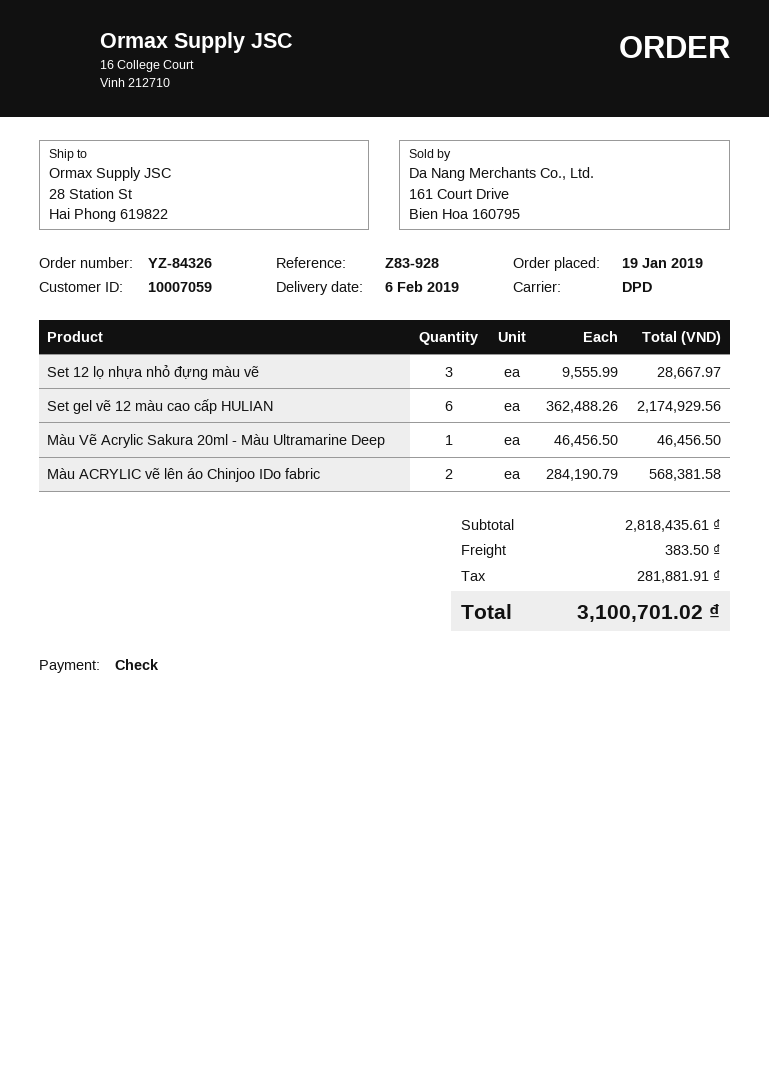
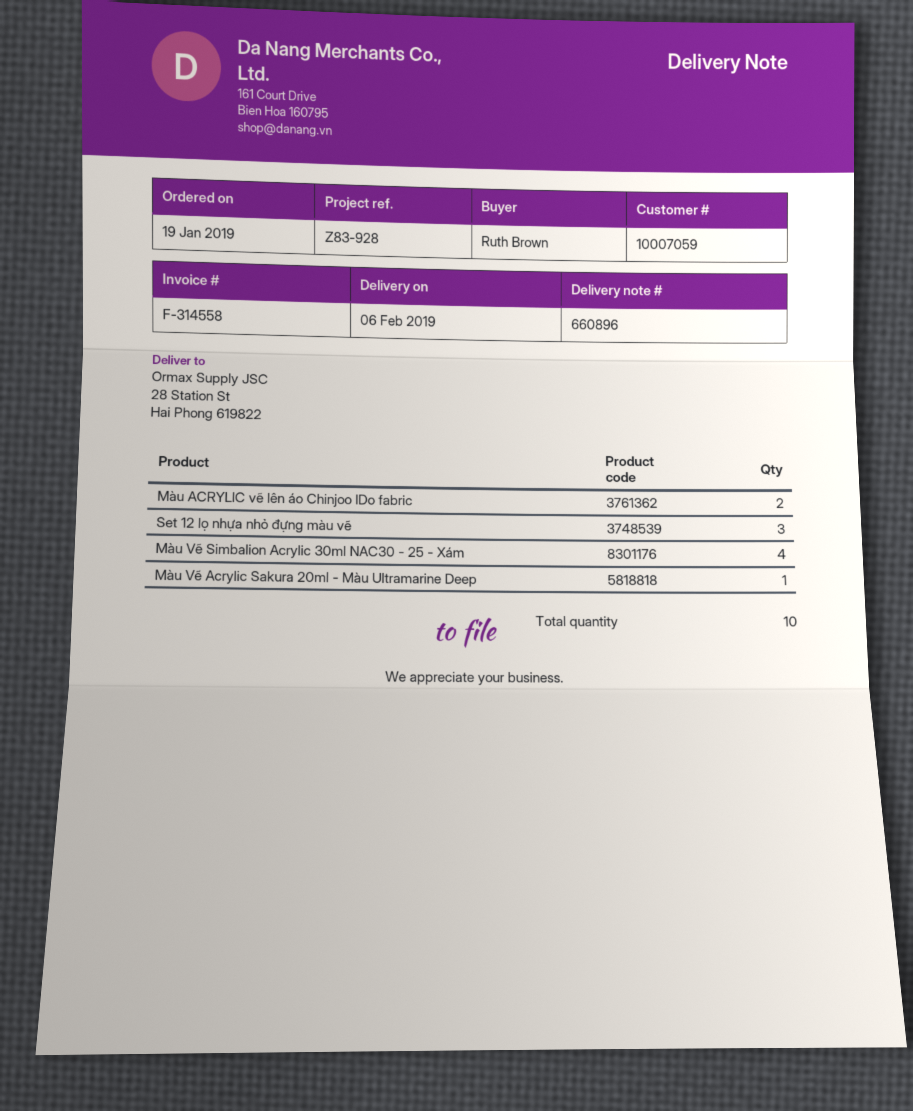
Set gel vẽ 12 màu cao cấp HULIAN: 6 -> none
Màu Vẽ Simbalion Acrylic 30ml NAC30 - 25 - Xám: none -> 4

